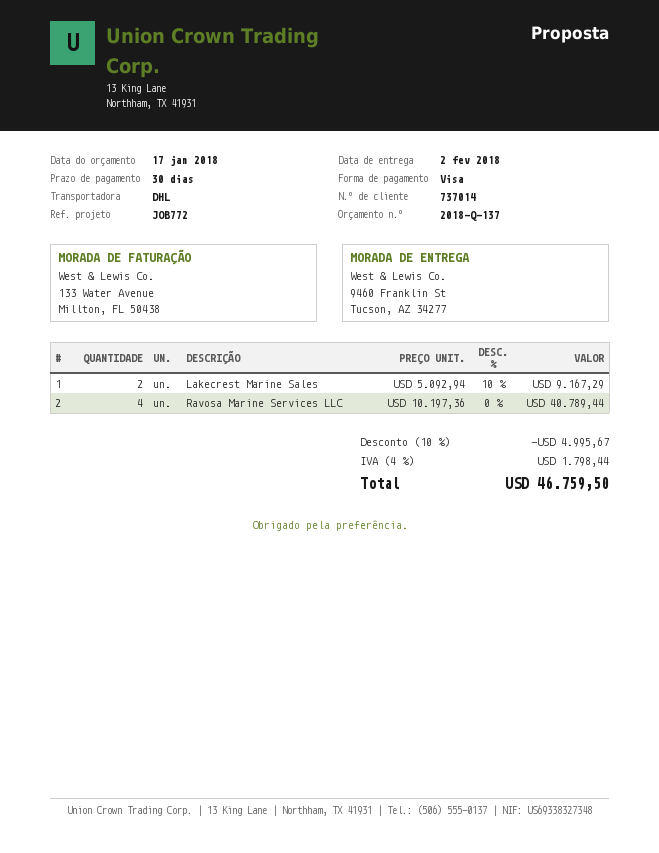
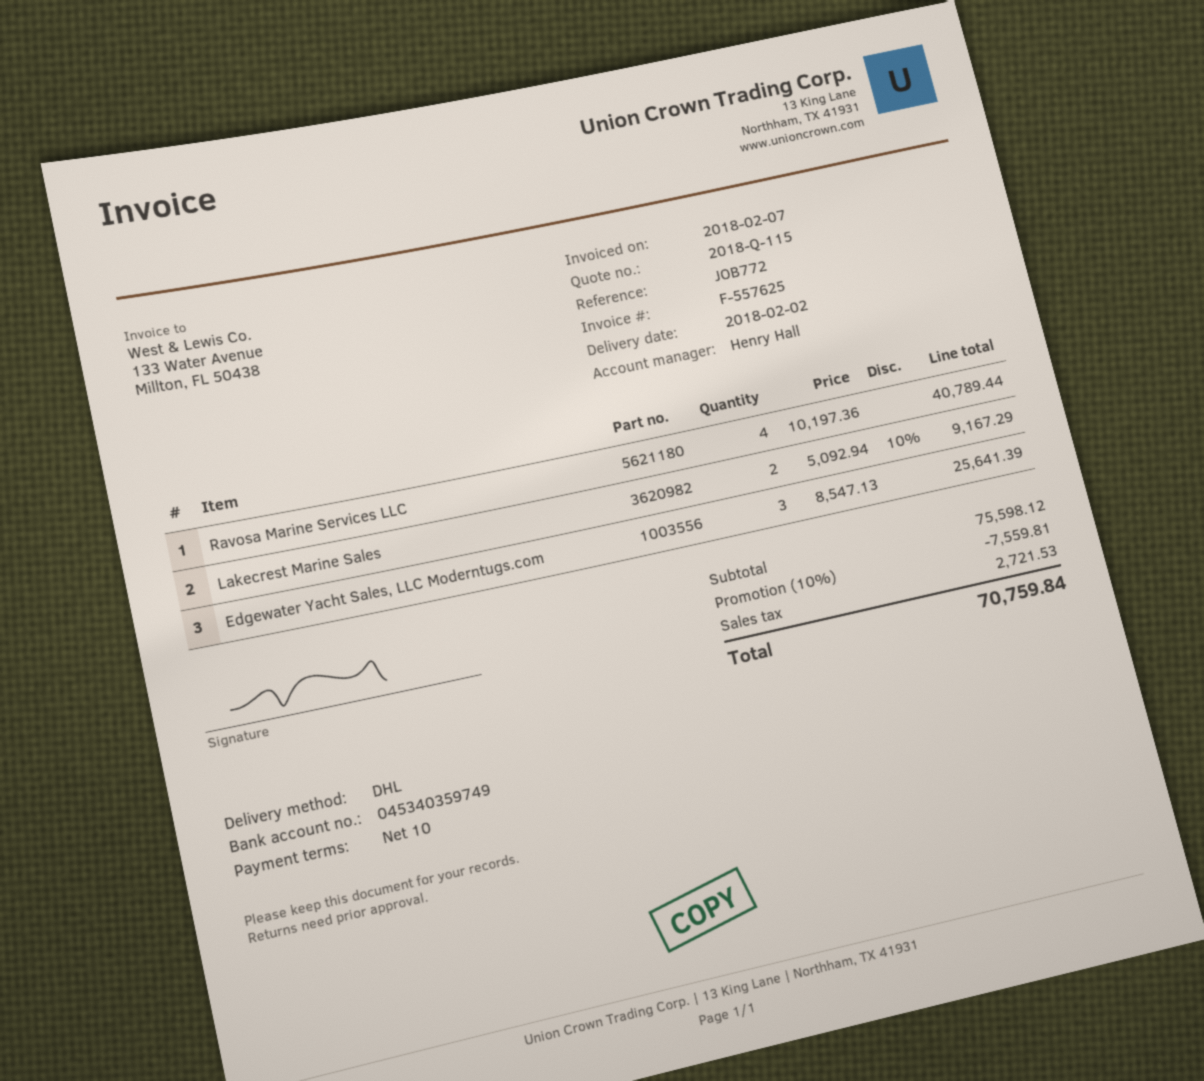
quote number: 2018-Q-137 -> 2018-Q-115
payment terms: 30 days -> 10 days
Edgewater Yacht Sales, LLC Moderntugs.com: none -> 3 x 8547.13 = 25641.39
discount: 10% = 4995.67 -> 10% = 7559.81
tax: 1798.44 -> 2721.53
total: 46759.50 -> 70759.84

